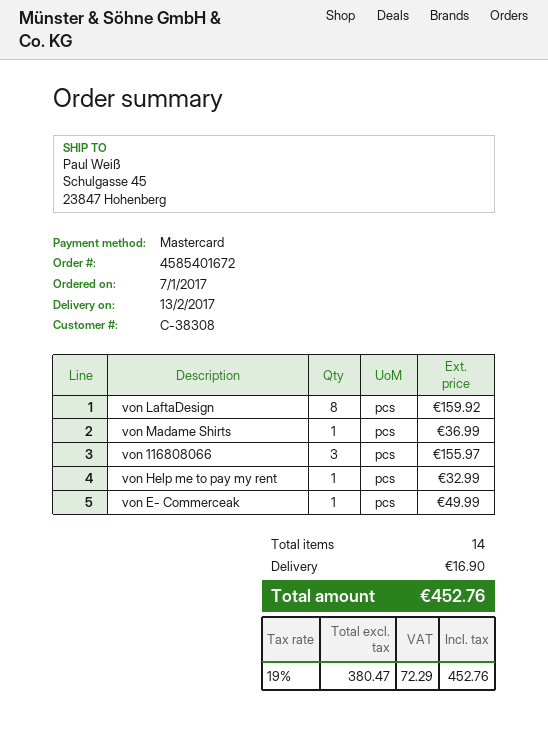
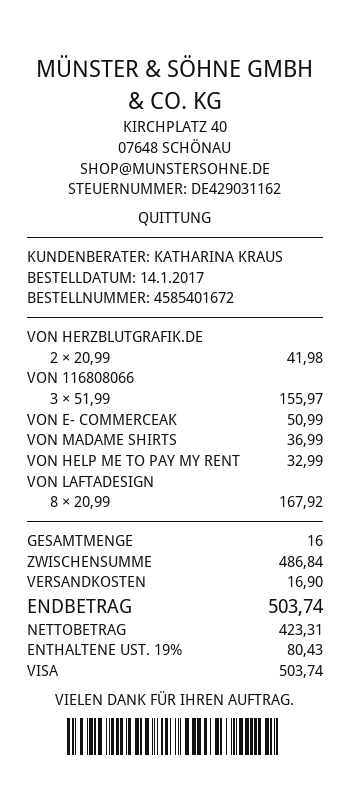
order date: 2017-01-07 -> 2017-01-14
payment method: Mastercard -> Visa
von LaftaDesign: 8 for 159.92 -> 8 for 167.92
von E- Commerceak: 1 for 49.99 -> 1 for 50.99
VON HERZBLUTGRAFIK.DE: none -> 2 for 41.98
total quantity: 14 -> 16
net: 380.47 -> 423.31
tax: 19% = 72.29 -> 19% = 80.43
total: 452.76 -> 503.74

